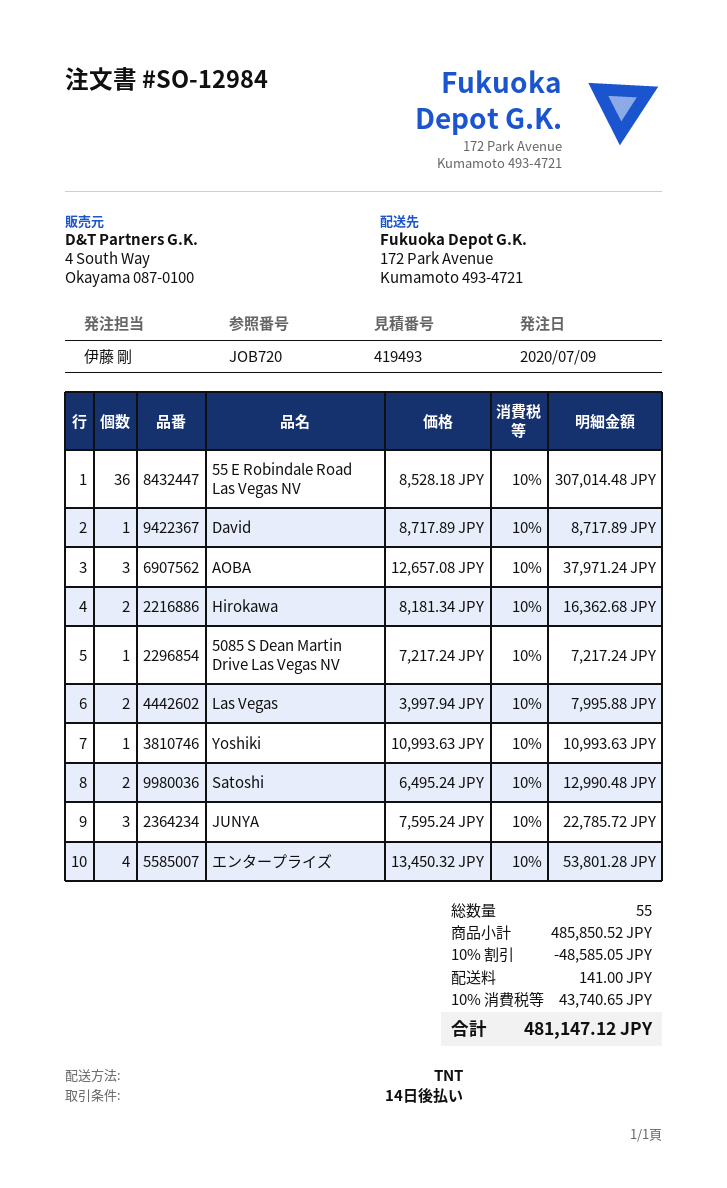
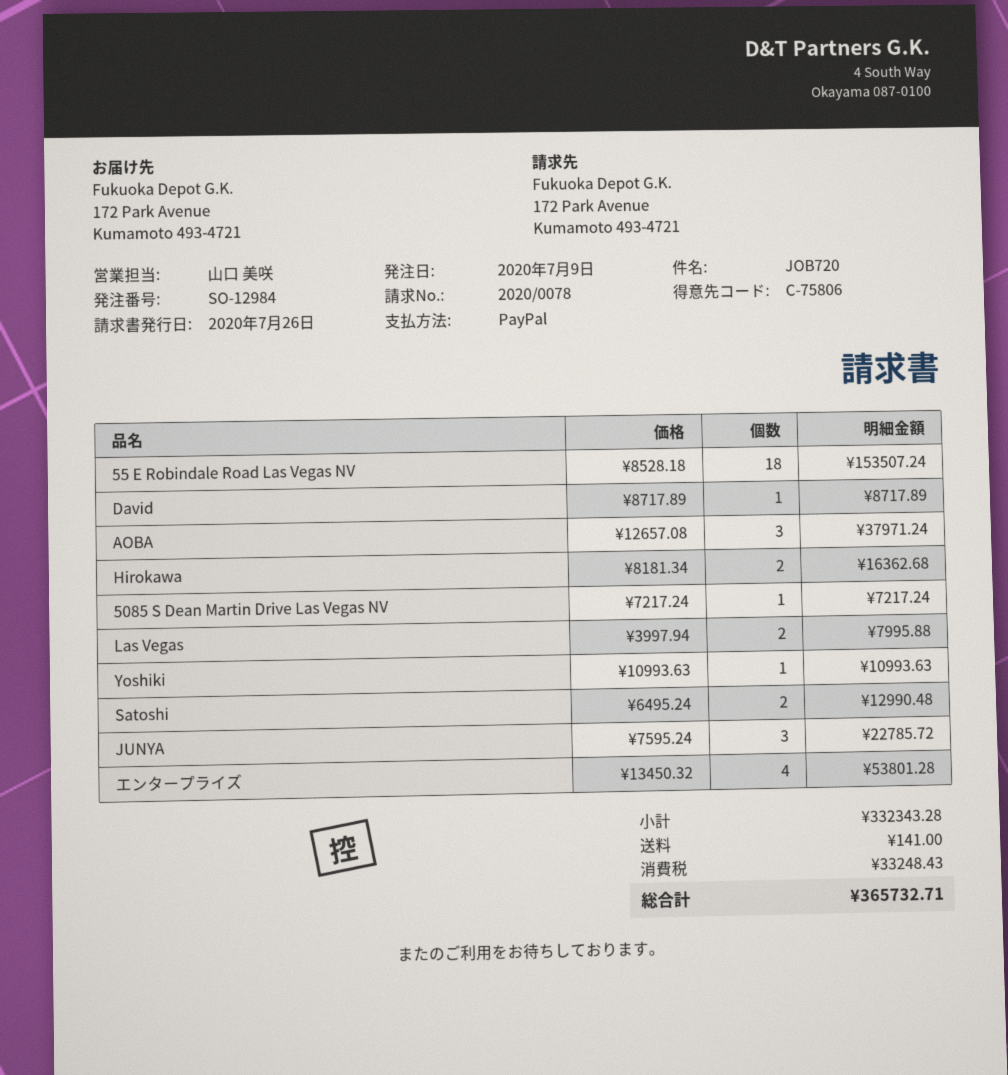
55 E Robindale Road Las Vegas NV: 36 x 8528.18 = 307014.48 -> 18 x 8528.18 = 153507.24
subtotal: 485850.52 -> 332343.28
discount: 10% = 48585.05 -> none
tax: 43740.65 -> 33248.43
total: 481147.12 -> 365732.71

